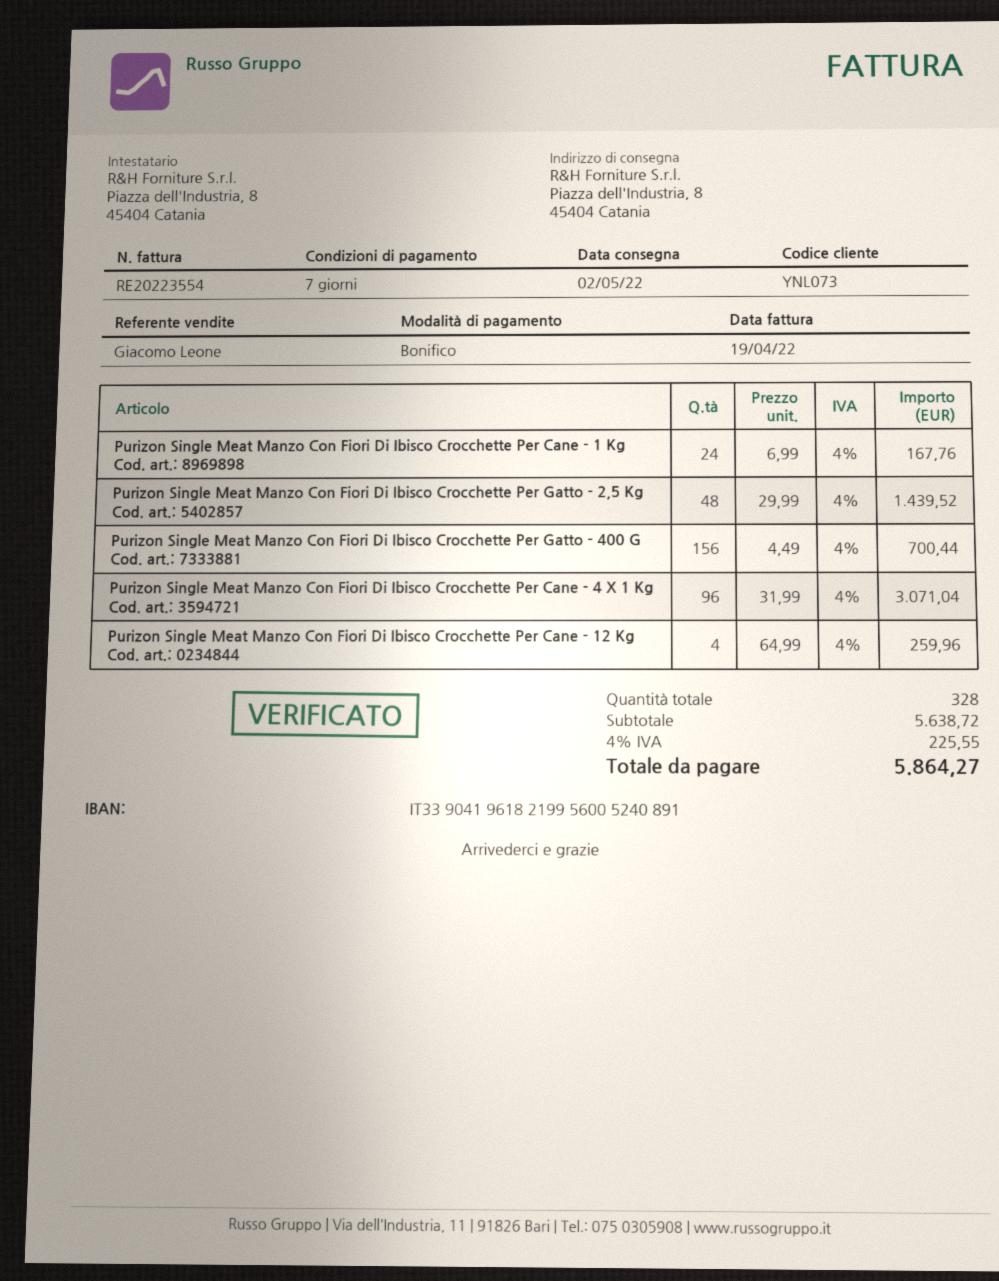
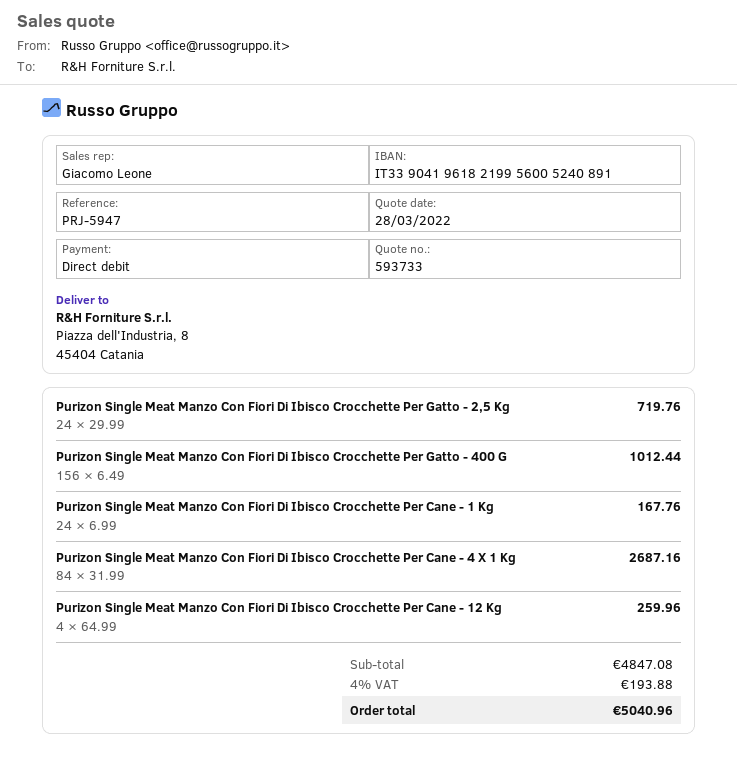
payment method: bank transfer -> direct debit
Purizon Single Meat Manzo Con Fiori Di Ibisco Crocchette Per Gatto - 2,5 Kg: 48 x 29.99 = 1439.52 -> 24 x 29.99 = 719.76
Purizon Single Meat Manzo Con Fiori Di Ibisco Crocchette Per Gatto - 400 G: 156 x 4.49 = 700.44 -> 156 x 6.49 = 1012.44
Purizon Single Meat Manzo Con Fiori Di Ibisco Crocchette Per Cane - 4 X 1 Kg: 96 x 31.99 = 3071.04 -> 84 x 31.99 = 2687.16
subtotal: 5638.72 -> 4847.08
tax: 4% = 225.55 -> 4% = 193.88
total: 5864.27 -> 5040.96

